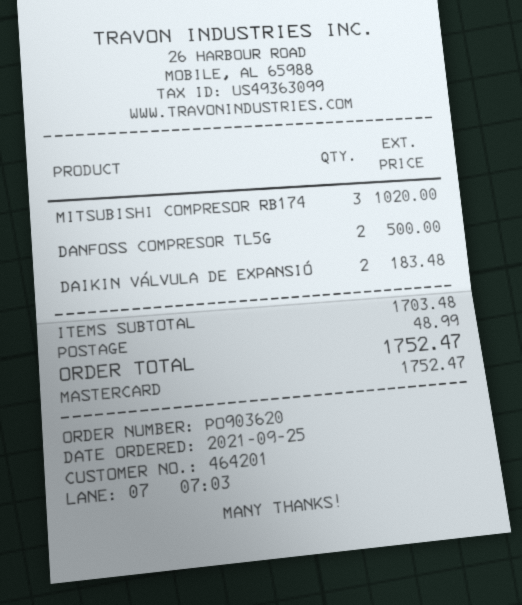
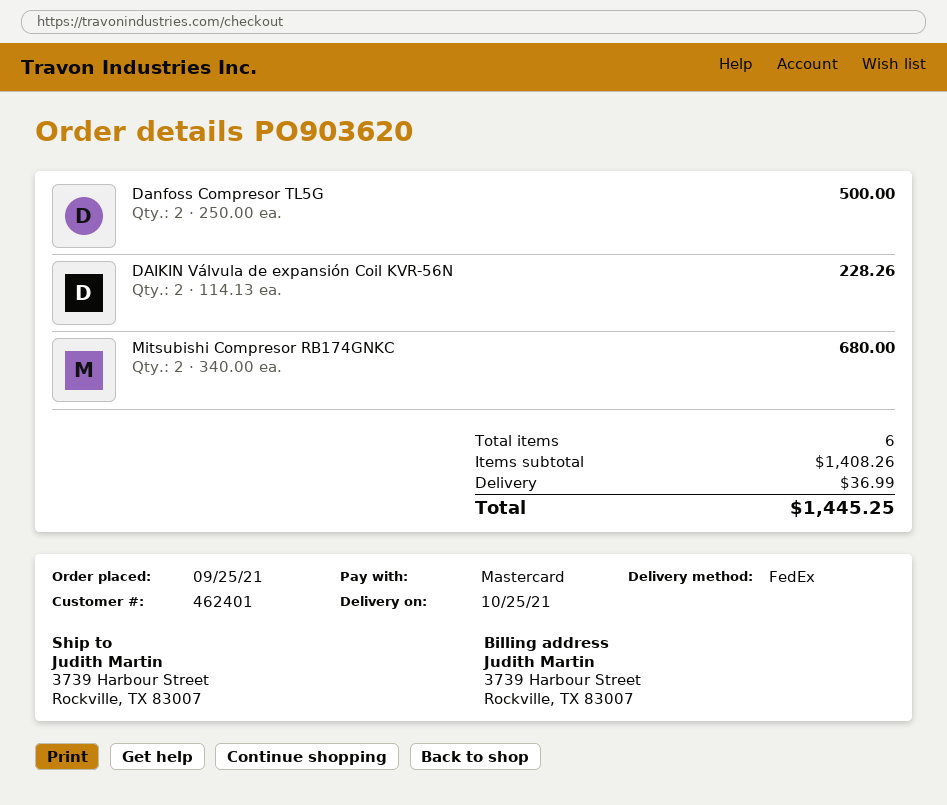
customer number: 464201 -> 462401
MITSUBISHI COMPRESOR RB174: 3 for 1020.00 -> 2 for 680.00
DAIKIN VÁLVULA DE EXPANSIÓ: 2 for 183.48 -> 2 for 228.26
subtotal: 1703.48 -> 1408.26
shipping: 48.99 -> 36.99
total: 1752.47 -> 1445.25

